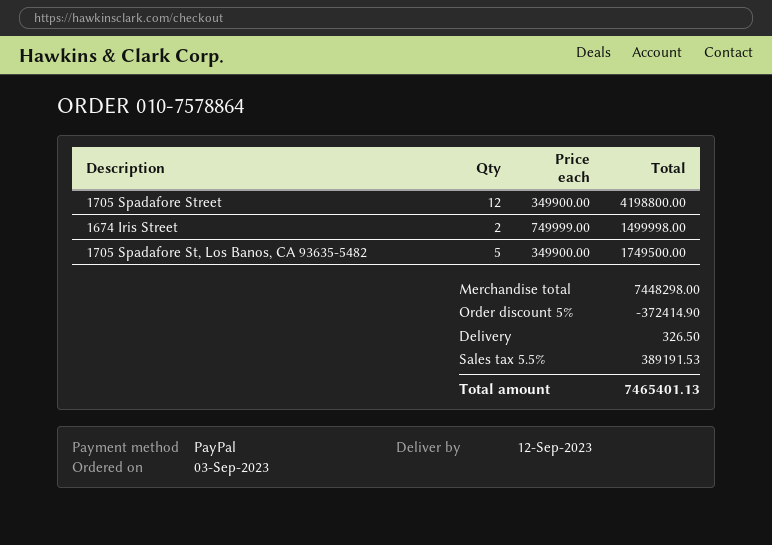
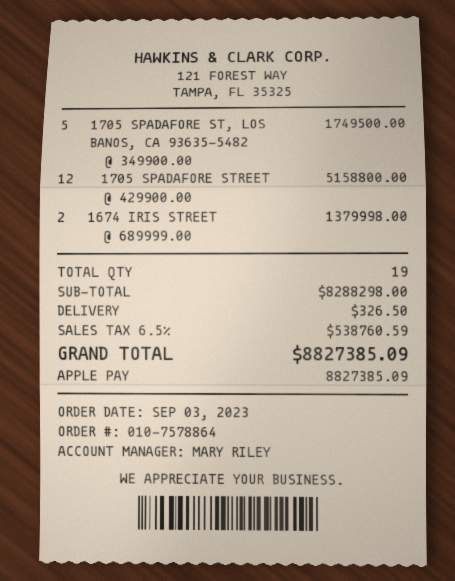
payment method: PayPal -> Apple Pay
1705 Spadafore Street: 12 x 349900.00 = 4198800.00 -> 12 x 429900.00 = 5158800.00
1674 Iris Street: 2 x 749999.00 = 1499998.00 -> 2 x 689999.00 = 1379998.00
subtotal: 7448298.00 -> 8288298.00
discount: 5% = 372414.90 -> none
tax: 5.5% = 389191.53 -> 6.5% = 538760.59
total: 7465401.13 -> 8827385.09

